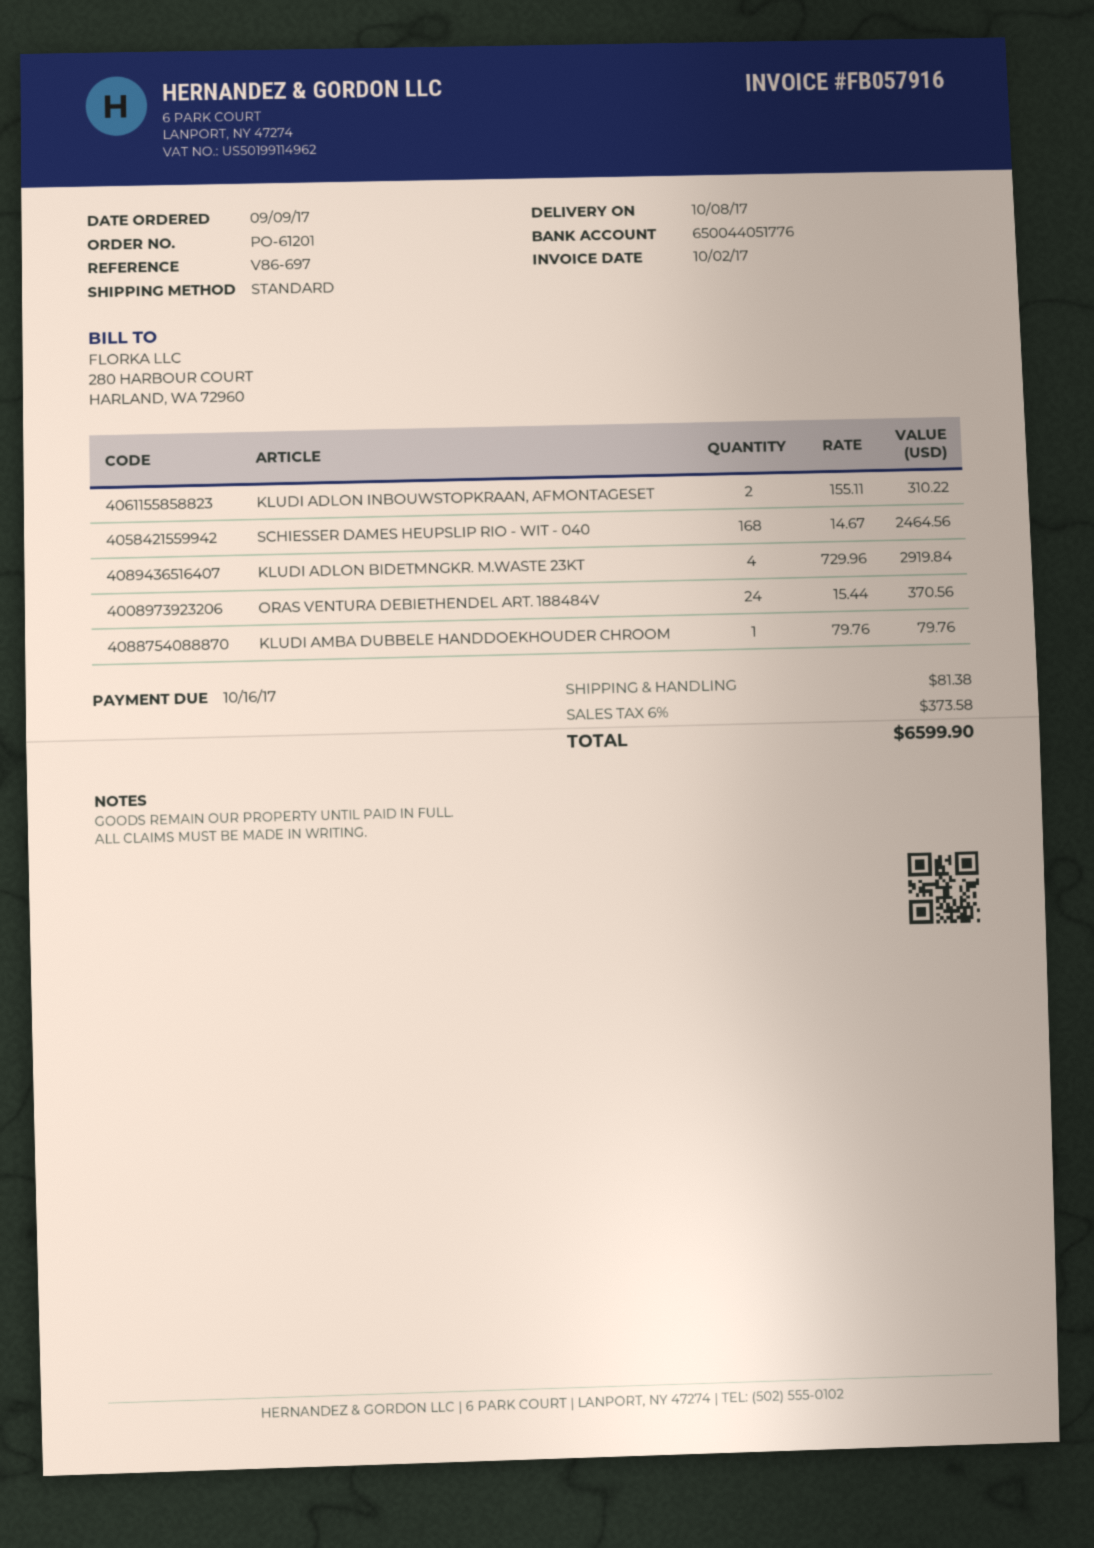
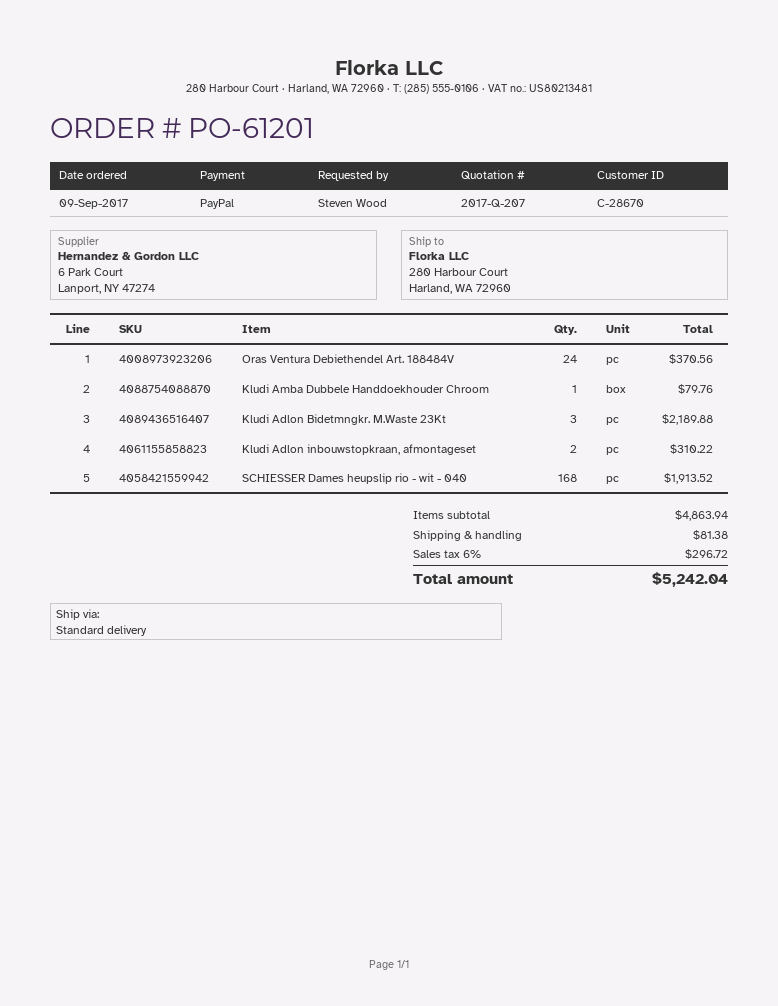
SCHIESSER DAMES HEUPSLIP RIO - WIT - 040: 168 for 2464.56 -> 168 for 1913.52
KLUDI ADLON BIDETMNGKR. M.WASTE 23KT: 4 for 2919.84 -> 3 for 2189.88
tax: 6% = 373.58 -> 6% = 296.72
total: 6599.90 -> 5242.04

